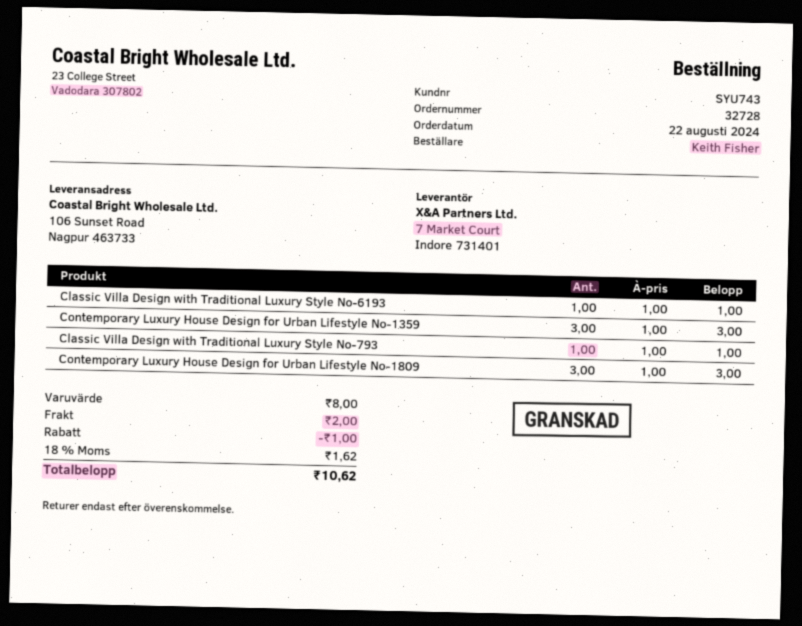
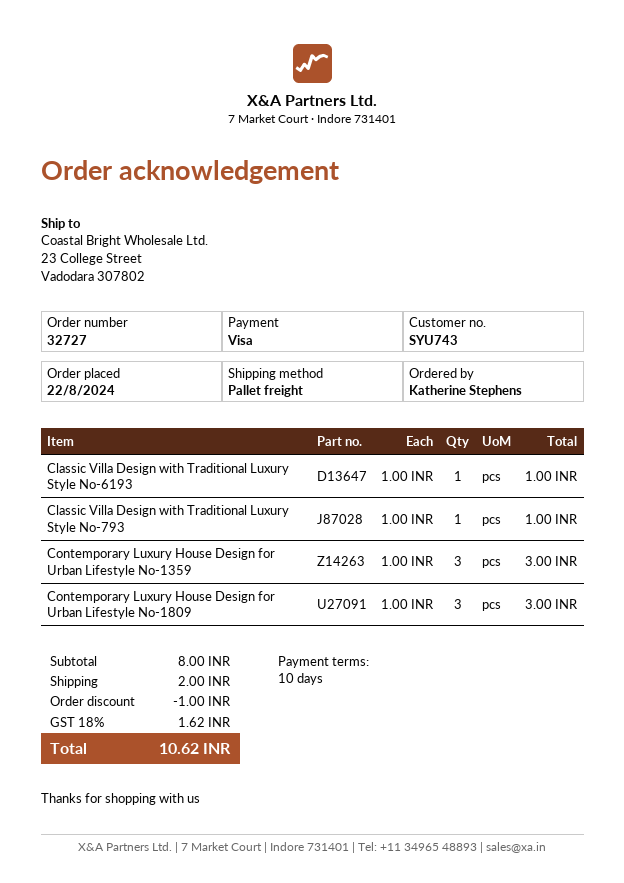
order number: 32728 -> 32727
ordered by: Keith Fisher -> Katherine Stephens
ship to: 106 Sunset Road, Nagpur 463733 -> 23 College Street, Vadodara 307802

